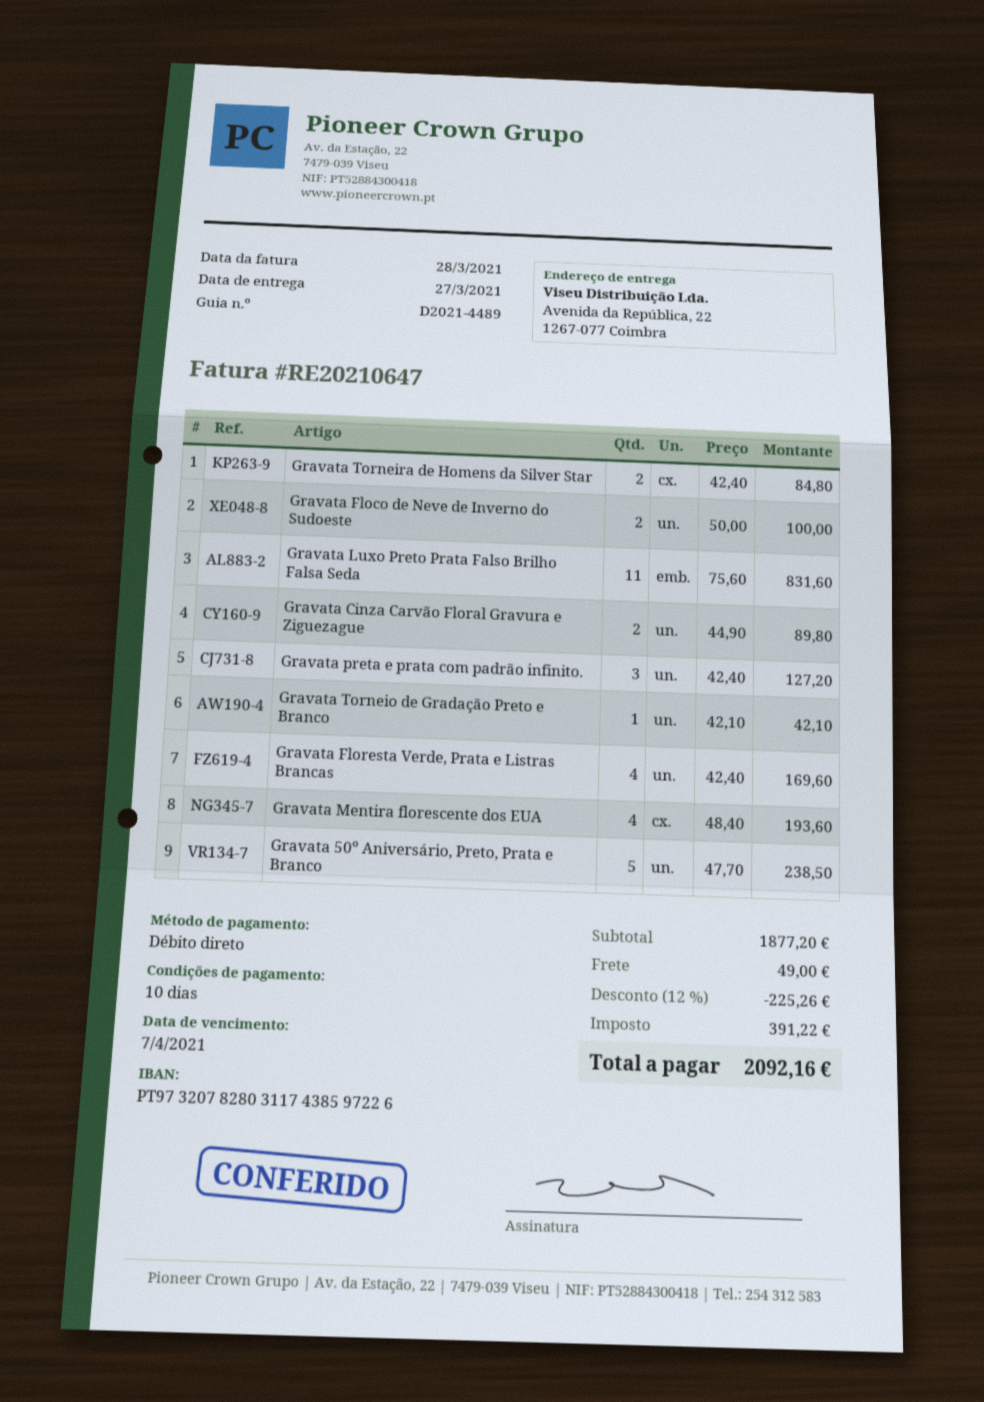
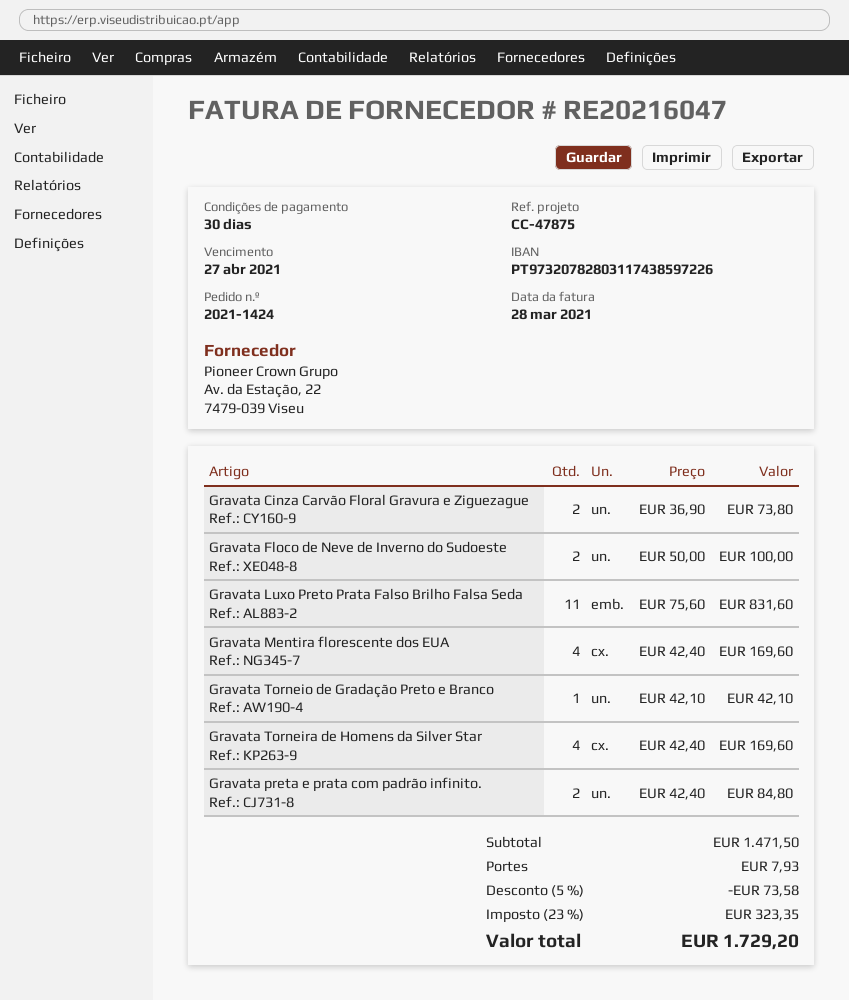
invoice number: RE20210647 -> RE20216047
payment terms: 10 days -> 30 days
due date: 2021-04-07 -> 2021-04-27
Gravata Torneira de Homens da Silver Star: 2 x 42.40 = 84.80 -> 4 x 42.40 = 169.60
Gravata Cinza Carvão Floral Gravura e Ziguezague: 2 x 44.90 = 89.80 -> 2 x 36.90 = 73.80
Gravata preta e prata com padrão infinito.: 3 x 42.40 = 127.20 -> 2 x 42.40 = 84.80
Gravata Floresta Verde, Prata e Listras Brancas: 4 x 42.40 = 169.60 -> none
Gravata Mentira florescente dos EUA: 4 x 48.40 = 193.60 -> 4 x 42.40 = 169.60
Gravata 50º Aniversário, Preto, Prata e Branco: 5 x 47.70 = 238.50 -> none
subtotal: 1877.20 -> 1471.50
discount: 12% = 225.26 -> 5% = 73.58
shipping: 49.00 -> 7.93
tax: 391.22 -> 323.35
total: 2092.16 -> 1729.20

